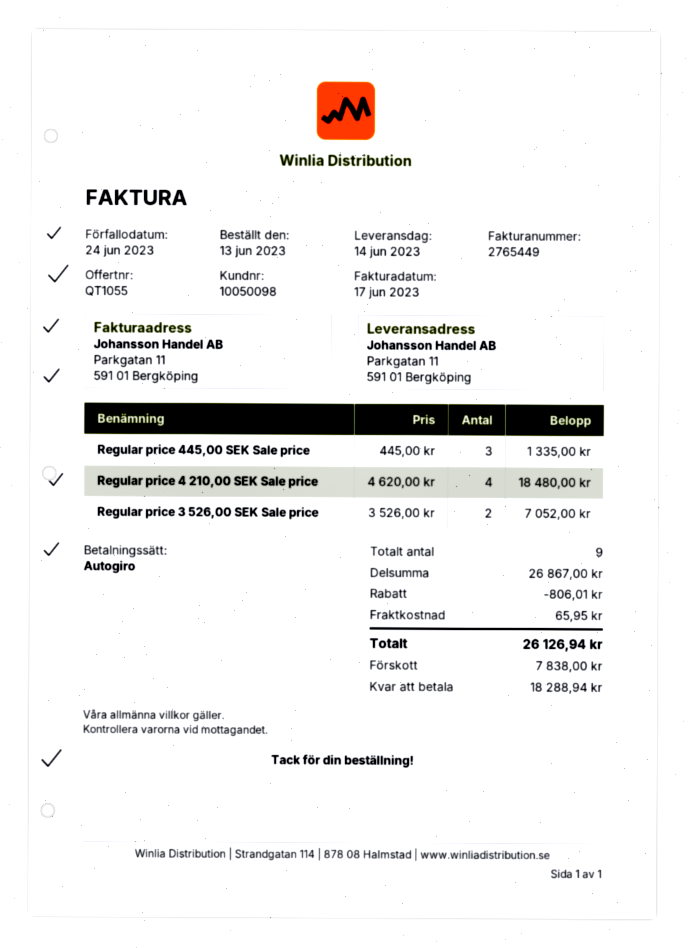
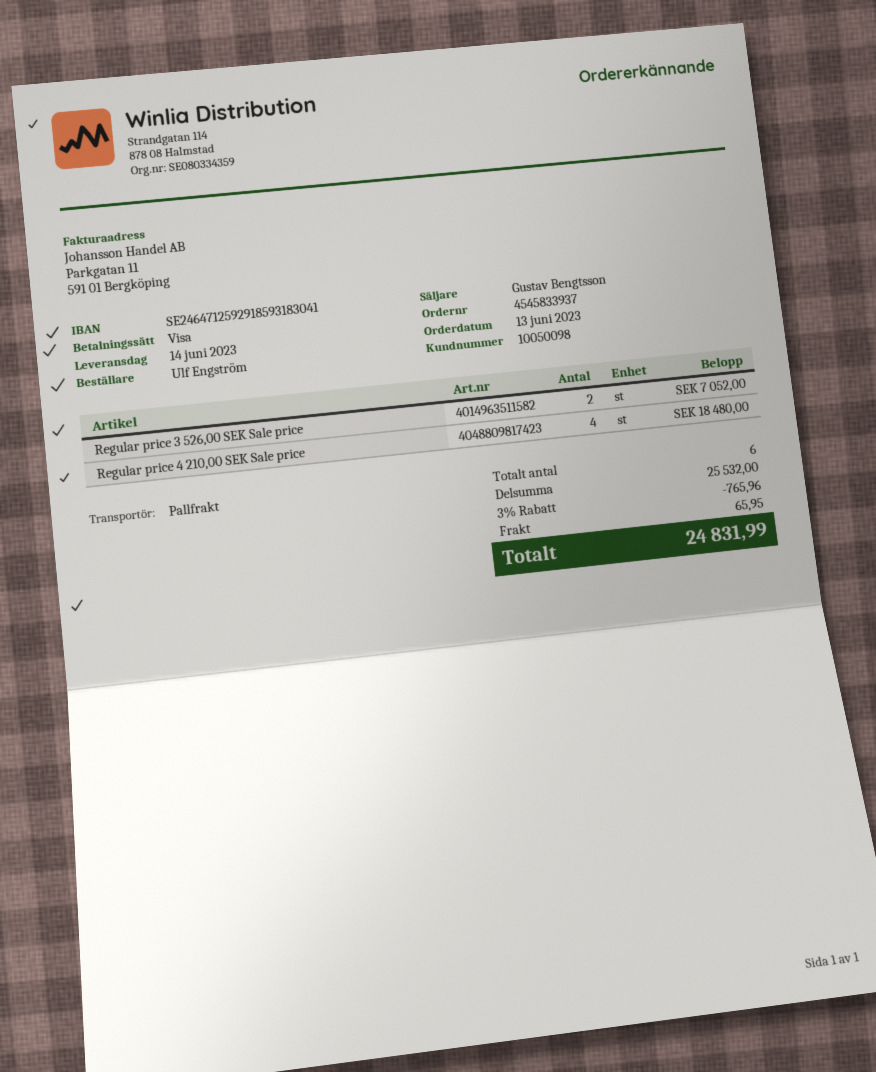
payment method: direct debit -> Visa
Regular price 445,00 SEK Sale price: 3 for 1335.00 -> none
total quantity: 9 -> 6
subtotal: 26867.00 -> 25532.00
discount: 806.01 -> 765.96
total: 26126.94 -> 24831.99

